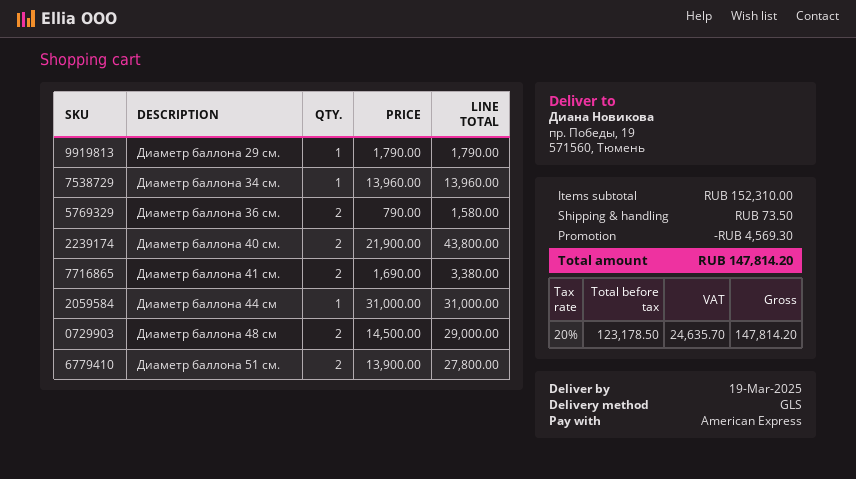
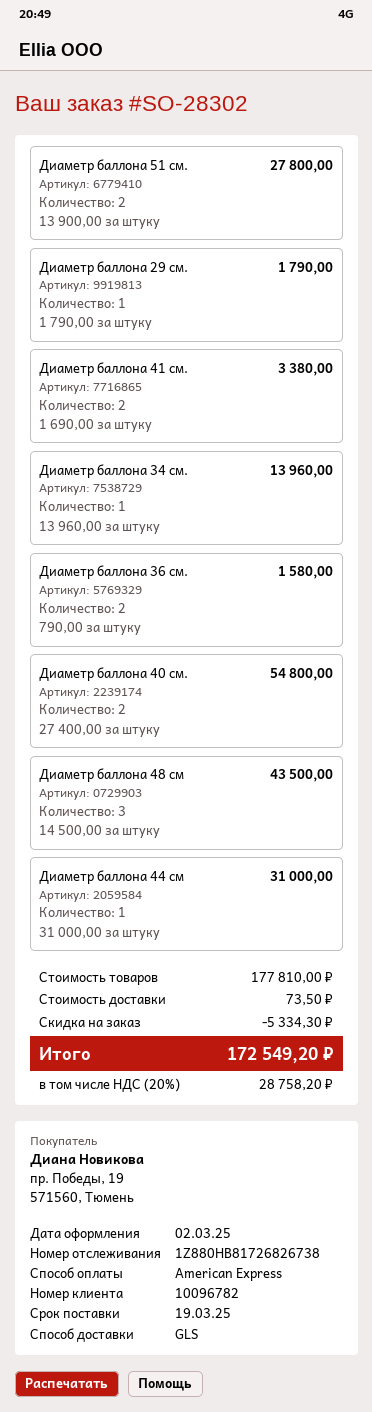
Диаметр баллона 40 см.: 2 x 21900.00 = 43800.00 -> 2 x 27400.00 = 54800.00
Диаметр баллона 48 см: 2 x 14500.00 = 29000.00 -> 3 x 14500.00 = 43500.00
subtotal: 152310.00 -> 177810.00
discount: 4569.30 -> 5334.30
tax: 20% = 24635.70 -> 20% = 28758.20
total: 147814.20 -> 172549.20

